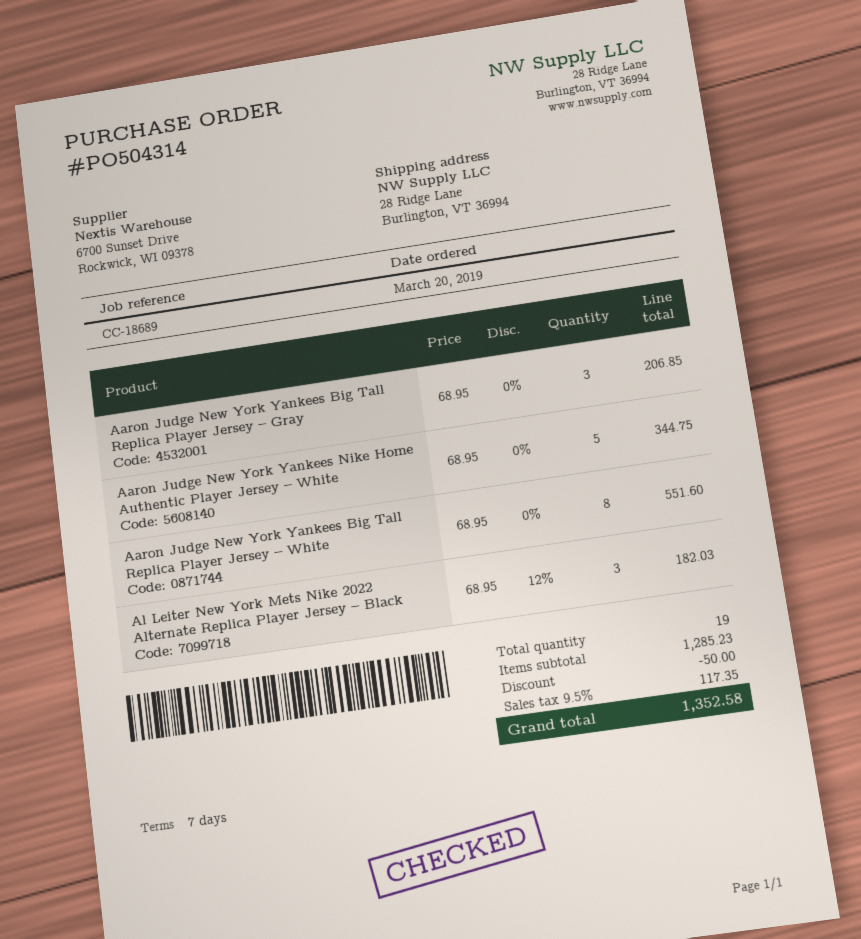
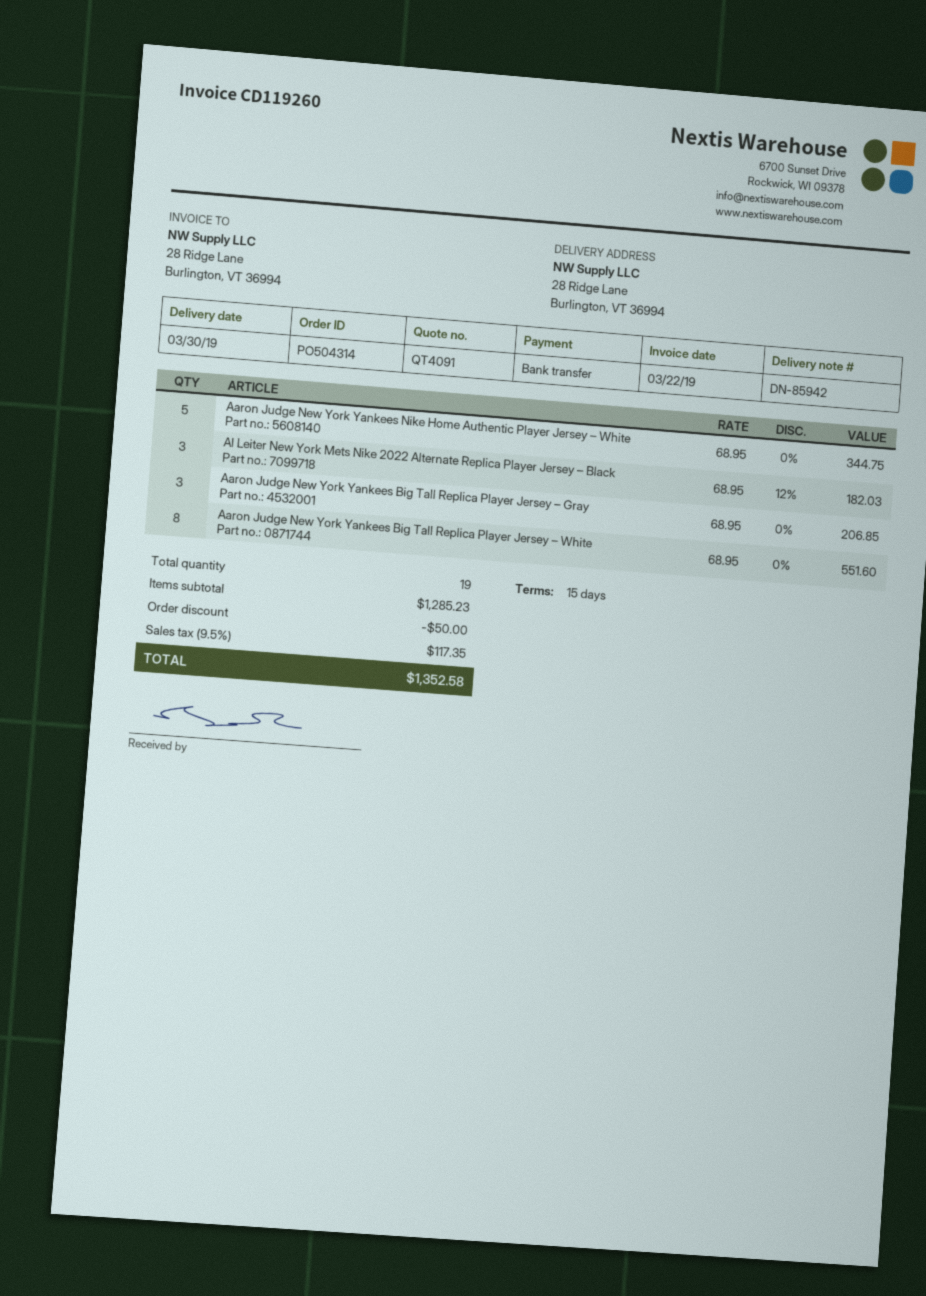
payment terms: 7 days -> 15 days

